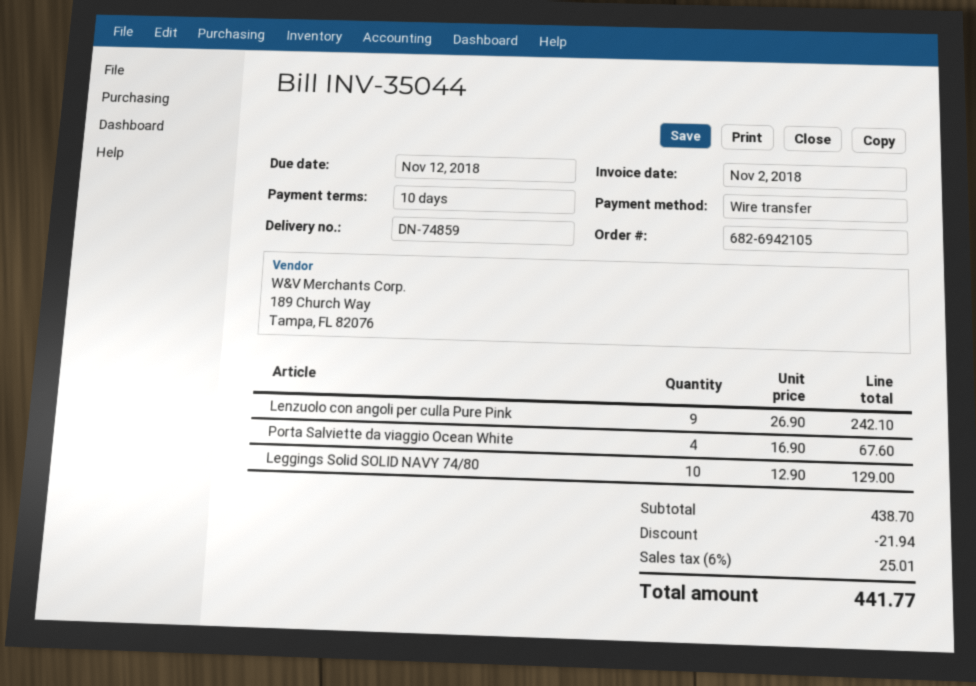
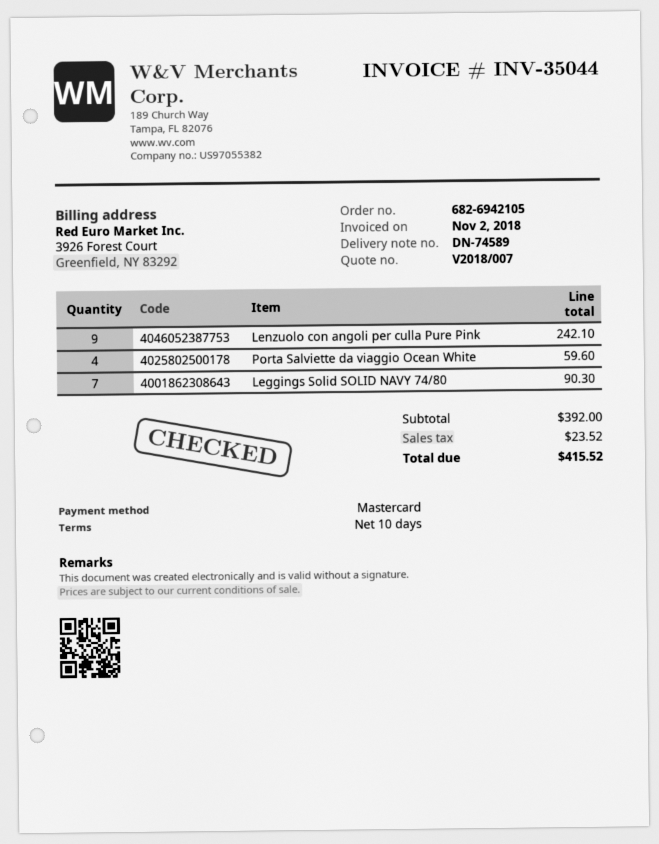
delivery note number: DN-74859 -> DN-74589
payment method: bank transfer -> Mastercard
Porta Salviette da viaggio Ocean White: 4 for 67.60 -> 4 for 59.60
Leggings Solid SOLID NAVY 74/80: 10 for 129.00 -> 7 for 90.30
subtotal: 438.70 -> 392.00
discount: 21.94 -> none
tax: 25.01 -> 23.52
total: 441.77 -> 415.52

